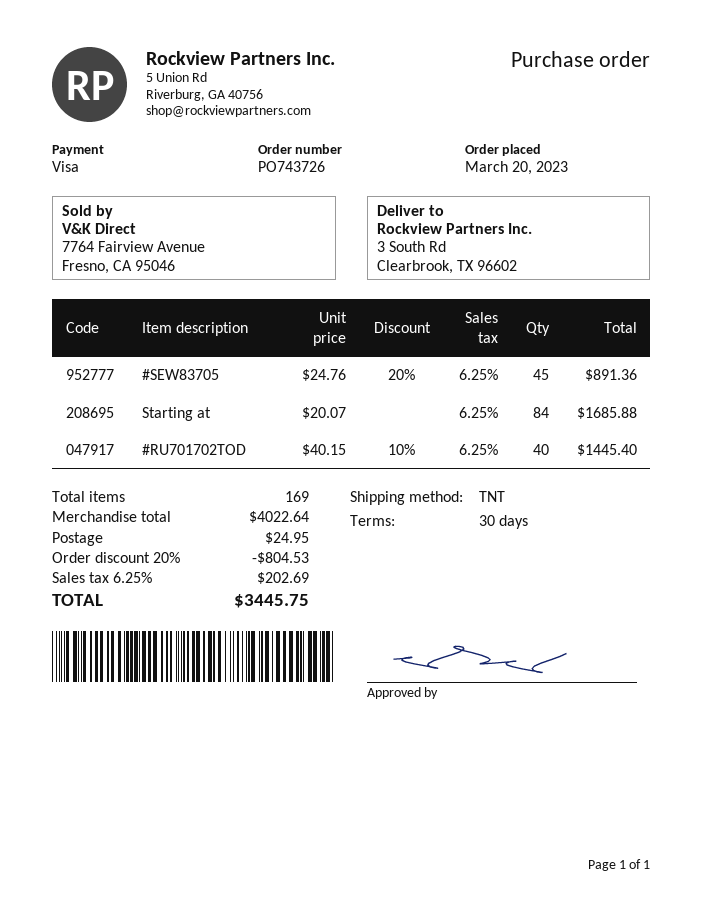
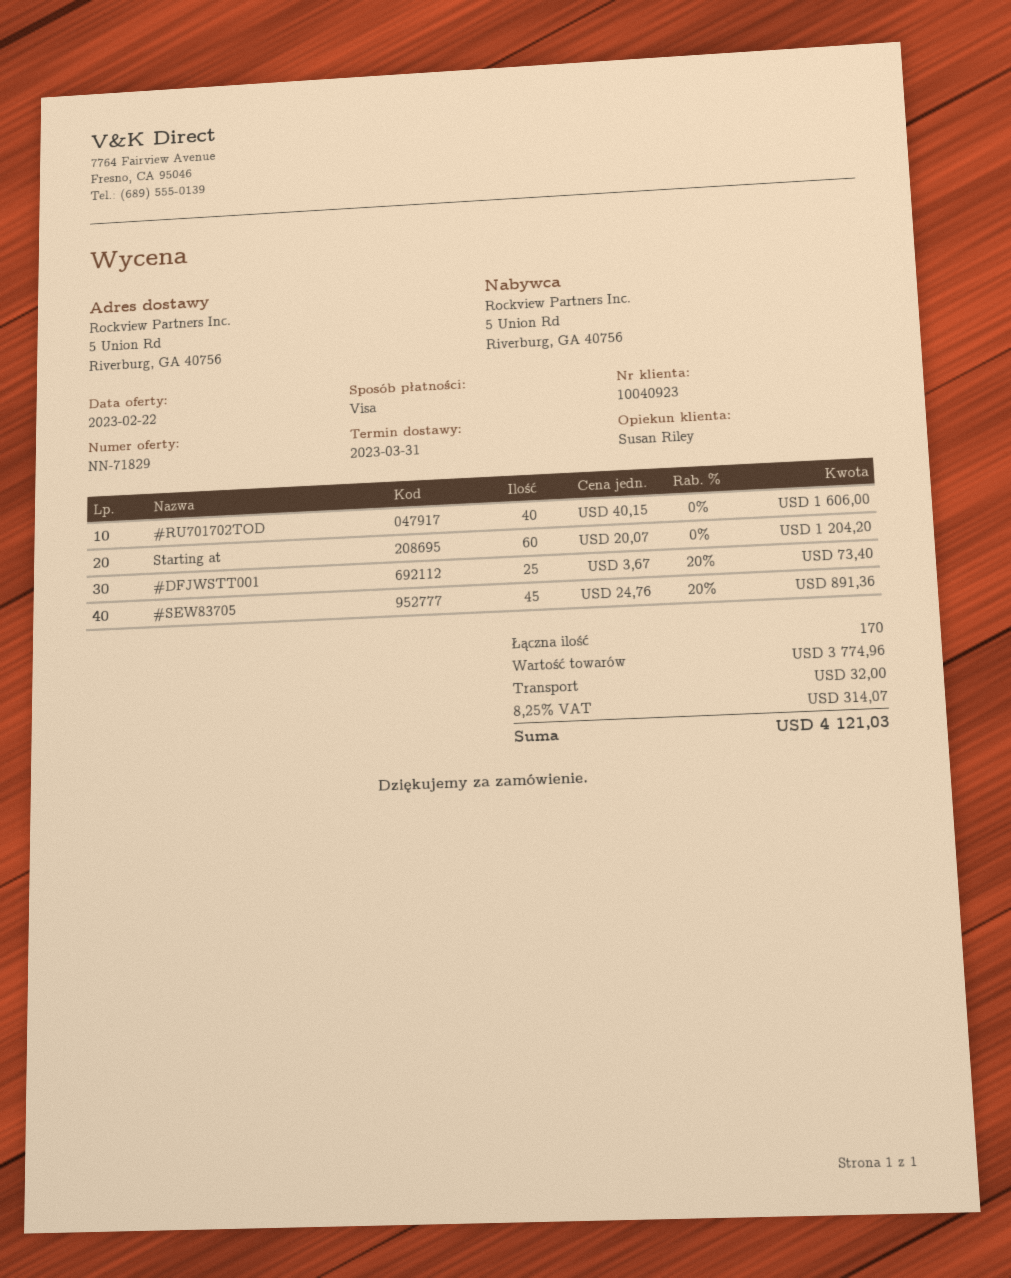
ship to: 3 South Rd, Clearbrook, TX 96602 -> 5 Union Rd, Riverburg, GA 40756
Starting at: 84 x 20.07 = 1685.88 -> 60 x 20.07 = 1204.20
#RU701702TOD: 40 x 40.15 - 10% = 1445.40 -> 40 x 40.15 = 1606.00
#DFJWSTT001: none -> 25 x 3.67 - 20% = 73.40
total quantity: 169 -> 170
subtotal: 4022.64 -> 3774.96
discount: 20% = 804.53 -> none
shipping: 24.95 -> 32.00
tax: 6.25% = 202.69 -> 8.25% = 314.07
total: 3445.75 -> 4121.03

